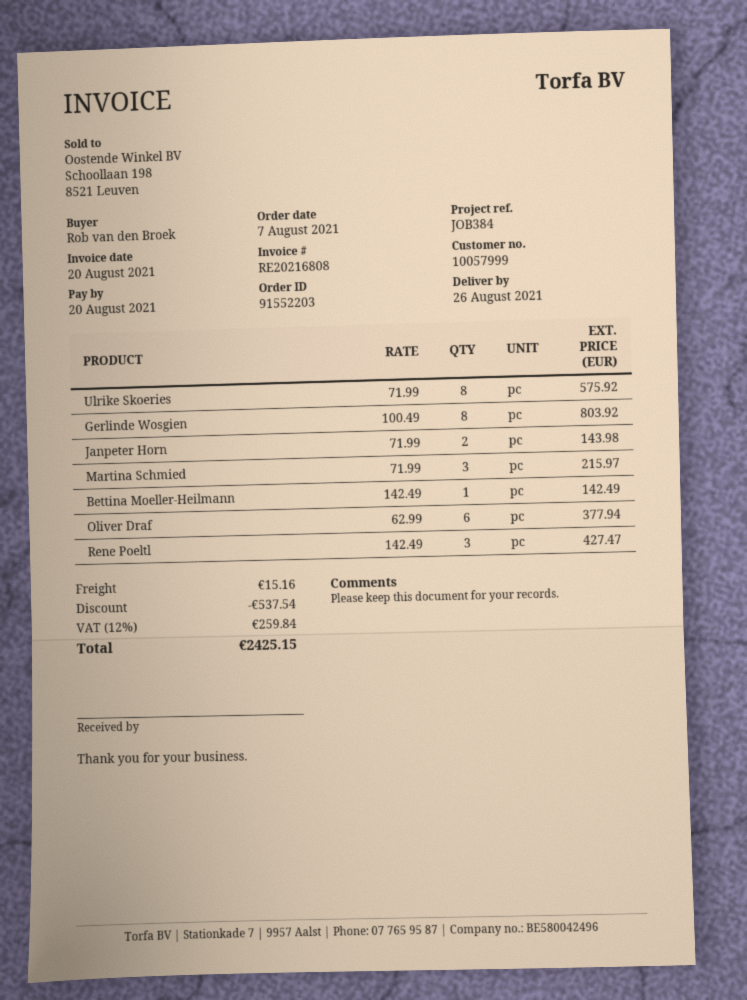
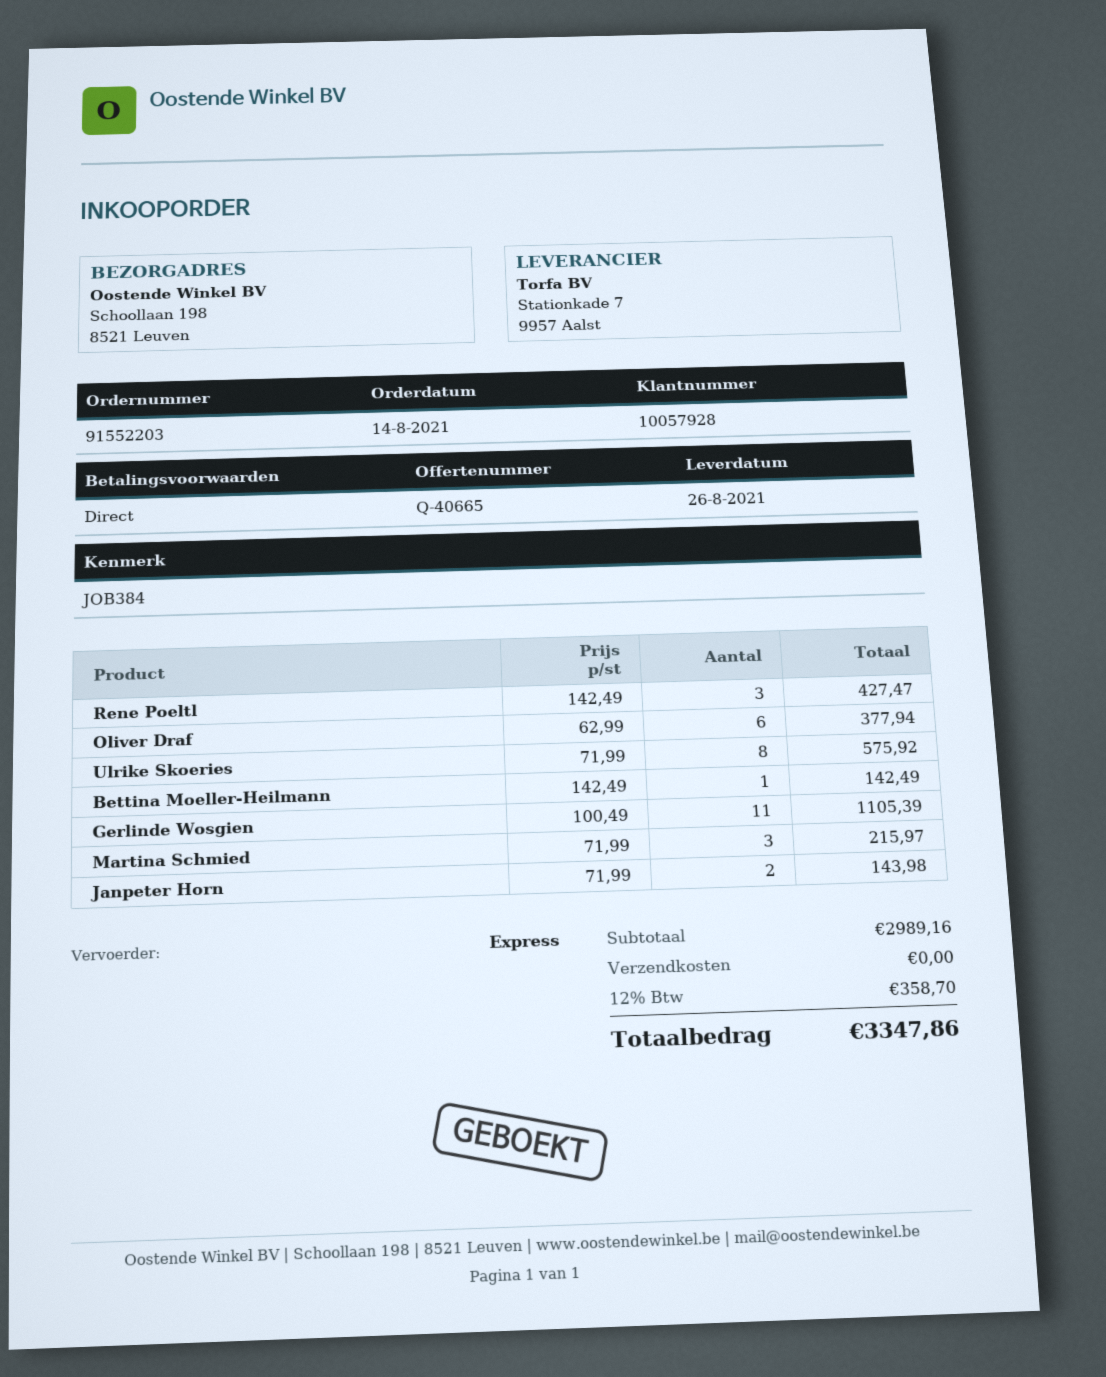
order date: 2021-08-07 -> 2021-08-14
customer number: 10057999 -> 10057928
Gerlinde Wosgien: 8 x 100.49 = 803.92 -> 11 x 100.49 = 1105.39
discount: 537.54 -> none
shipping: 15.16 -> 0.00
tax: 12% = 259.84 -> 12% = 358.70
total: 2425.15 -> 3347.86

